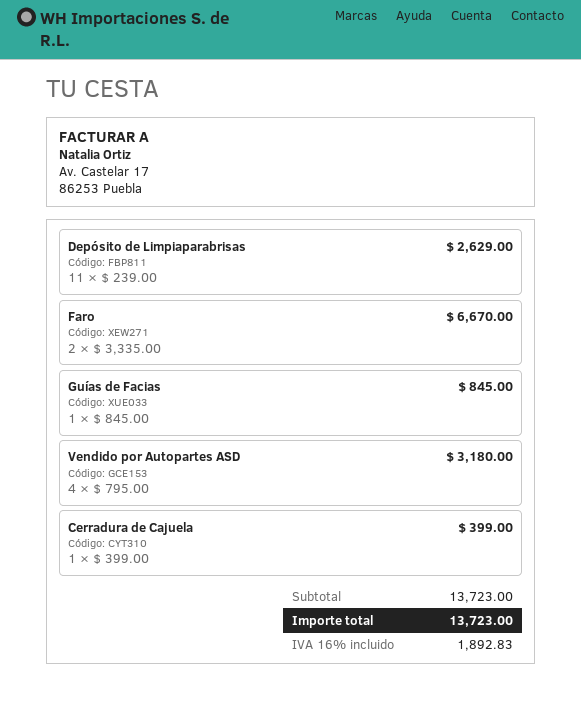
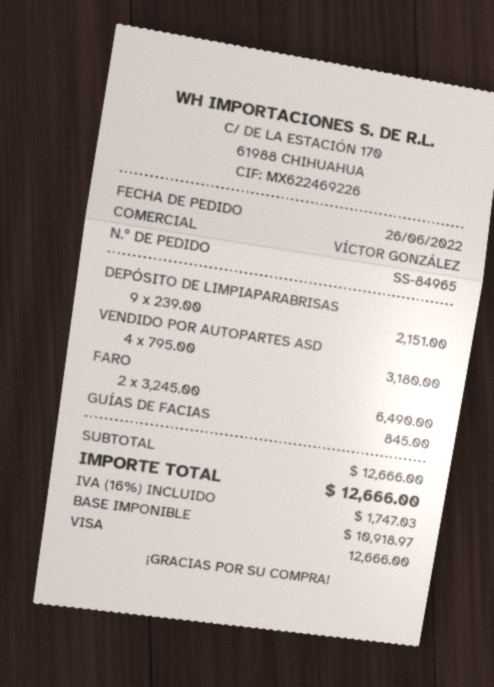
Depósito de Limpiaparabrisas: 11 x 239.00 = 2629.00 -> 9 x 239.00 = 2151.00
Faro: 2 x 3335.00 = 6670.00 -> 2 x 3245.00 = 6490.00
Cerradura de Cajuela: 1 x 399.00 = 399.00 -> none
subtotal: 13723.00 -> 12666.00
tax: 16% = 1892.83 -> 16% = 1747.03
total: 13723.00 -> 12666.00

